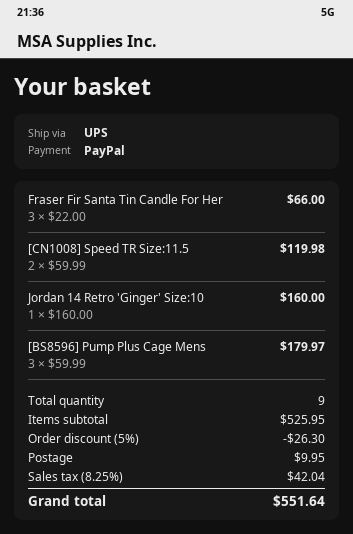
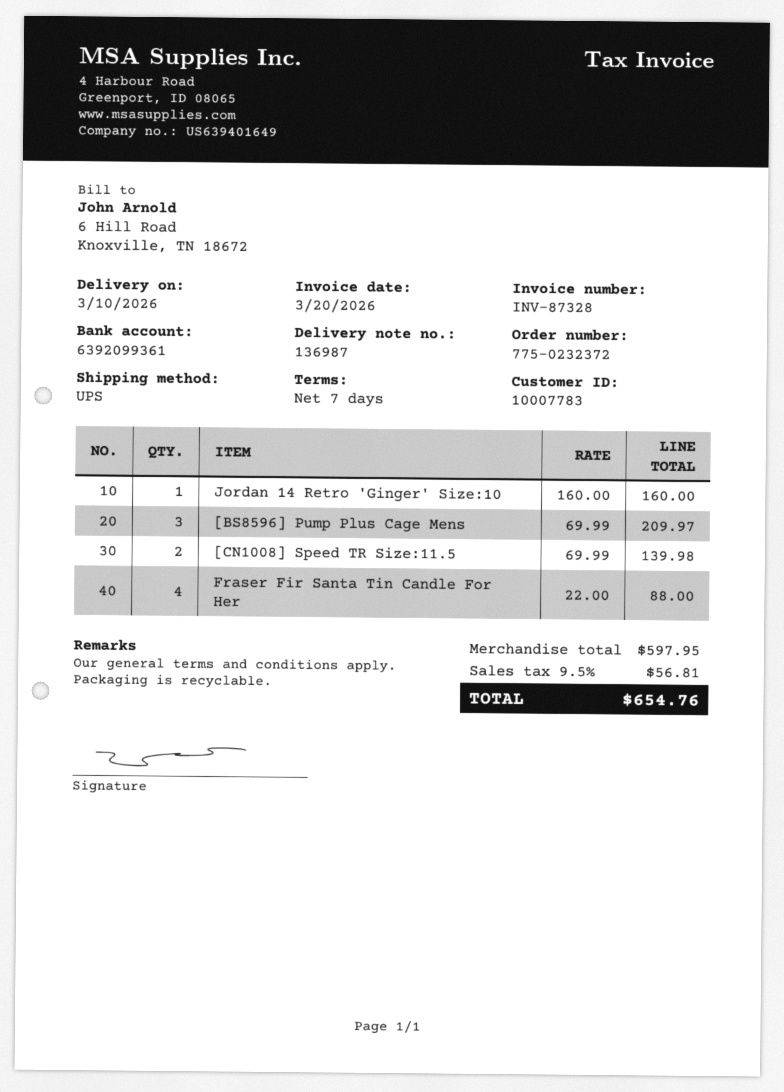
Fraser Fir Santa Tin Candle For Her: 3 x 22.00 = 66.00 -> 4 x 22.00 = 88.00
[CN1008] Speed TR Size:11.5: 2 x 59.99 = 119.98 -> 2 x 69.99 = 139.98
[BS8596] Pump Plus Cage Mens: 3 x 59.99 = 179.97 -> 3 x 69.99 = 209.97
subtotal: 525.95 -> 597.95
discount: 5% = 26.30 -> none
shipping: 9.95 -> none
tax: 8.25% = 42.04 -> 9.5% = 56.81
total: 551.64 -> 654.76

